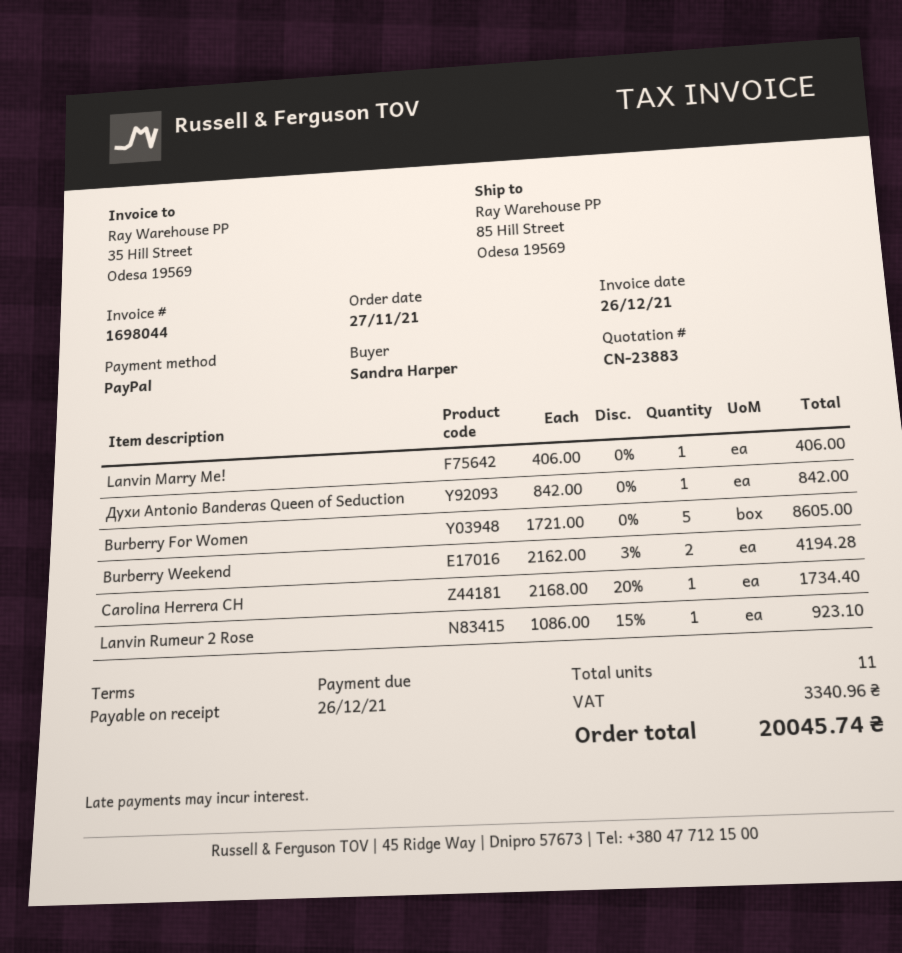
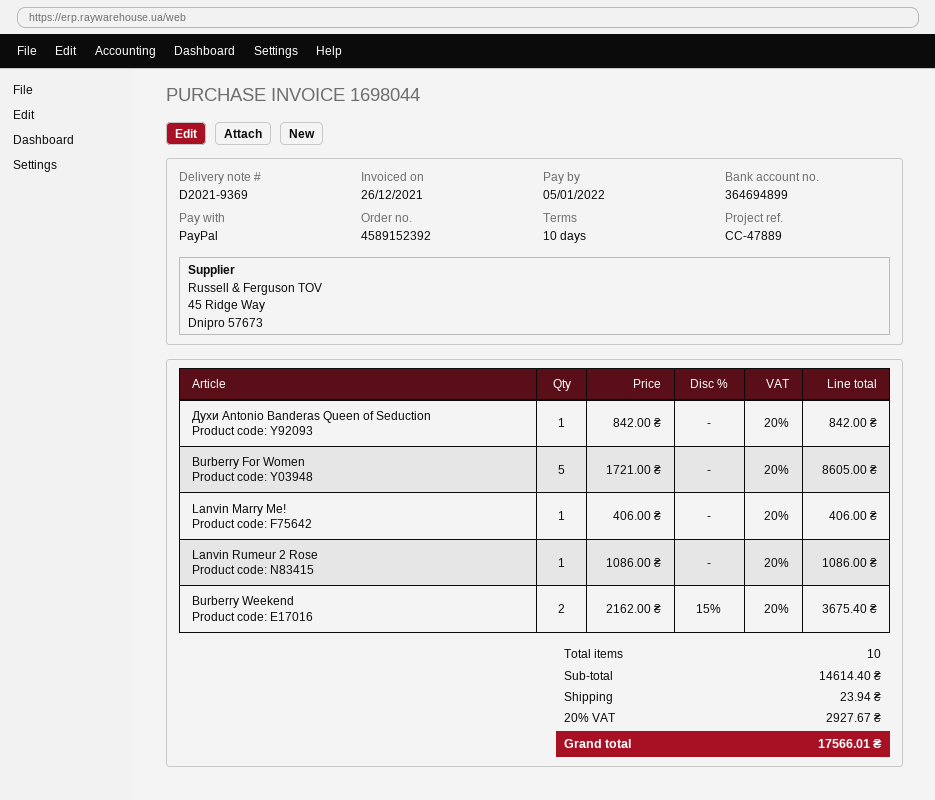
payment terms: on receipt -> 10 days
due date: 2021-12-26 -> 2022-01-05
Burberry Weekend: 2 x 2162.00 - 3% = 4194.28 -> 2 x 2162.00 - 15% = 3675.40
Carolina Herrera CH: 1 x 2168.00 - 20% = 1734.40 -> none
Lanvin Rumeur 2 Rose: 1 x 1086.00 - 15% = 923.10 -> 1 x 1086.00 = 1086.00
total quantity: 11 -> 10
shipping: none -> 23.94
tax: 3340.96 -> 2927.67
total: 20045.74 -> 17566.01

